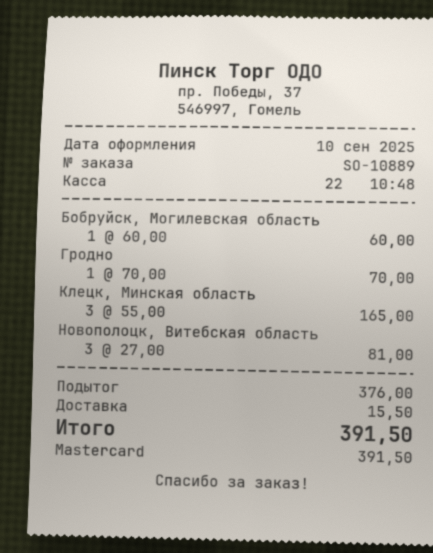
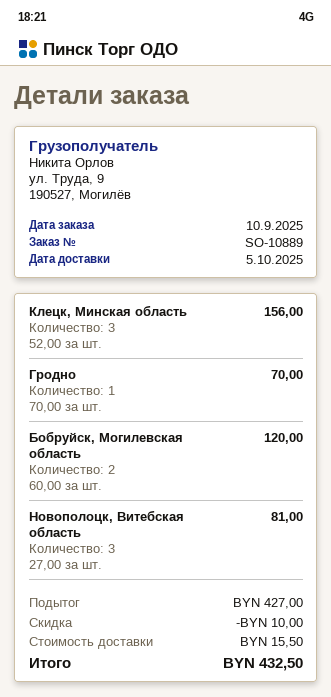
Бобруйск, Могилевская область: 1 x 60.00 = 60.00 -> 2 x 60.00 = 120.00
Клецк, Минская область: 3 x 55.00 = 165.00 -> 3 x 52.00 = 156.00
subtotal: 376.00 -> 427.00
discount: none -> 10.00
total: 391.50 -> 432.50

